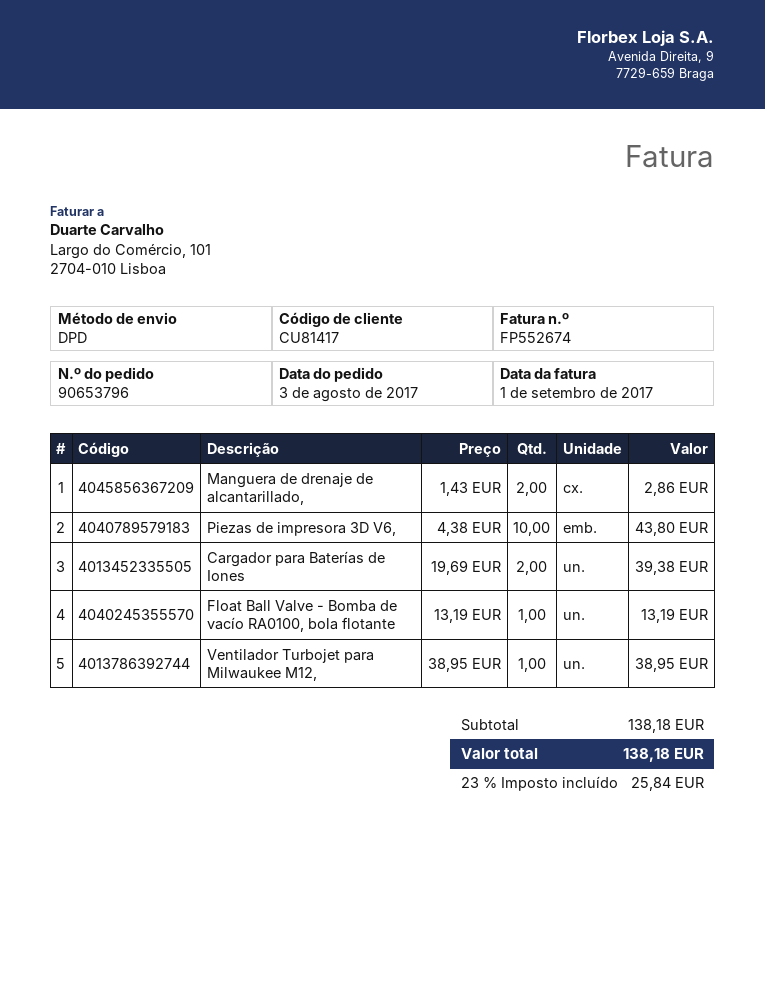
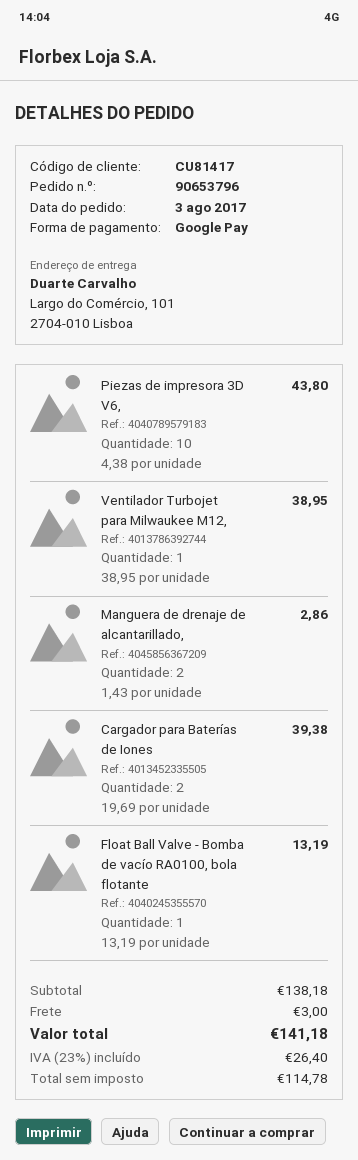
shipping: none -> 3.00
tax: 23% = 25.84 -> 23% = 26.40
total: 138.18 -> 141.18

